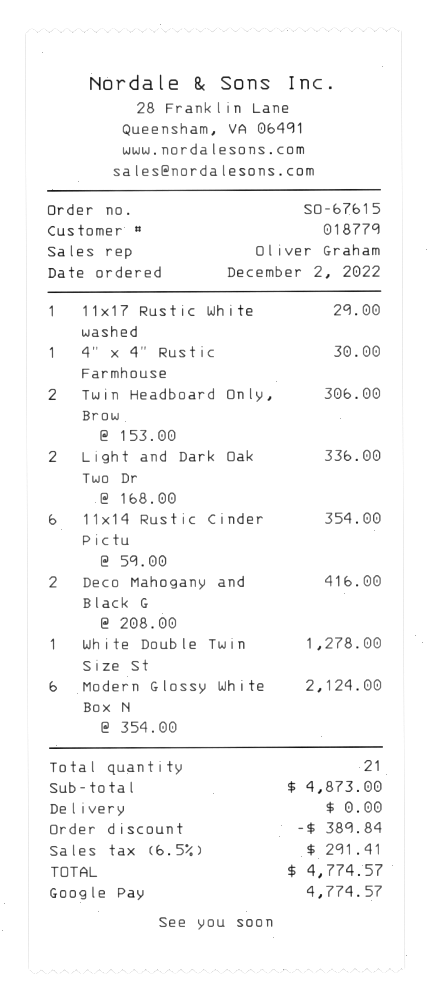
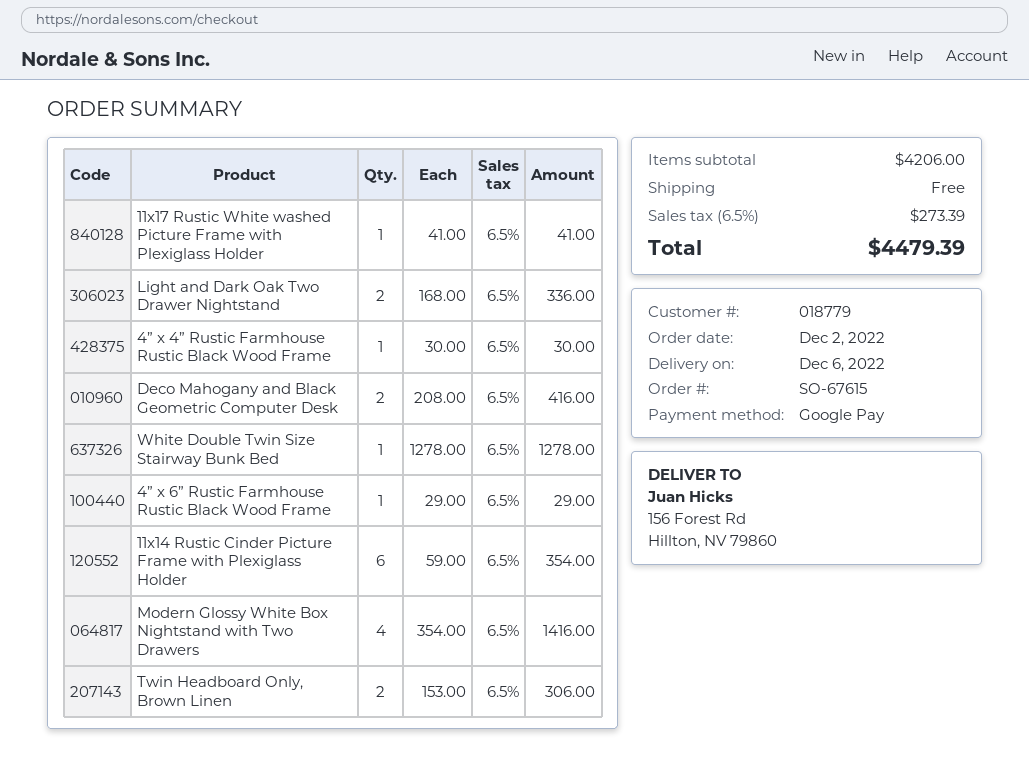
11x17 Rustic White washed: 1 x 29.00 = 29.00 -> 1 x 41.00 = 41.00
Modern Glossy White Box N: 6 x 354.00 = 2124.00 -> 4 x 354.00 = 1416.00
4” x 6” Rustic Farmhouse Rustic Black Wood Frame: none -> 1 x 29.00 = 29.00
subtotal: 4873.00 -> 4206.00
discount: 389.84 -> none
tax: 6.5% = 291.41 -> 6.5% = 273.39
total: 4774.57 -> 4479.39

